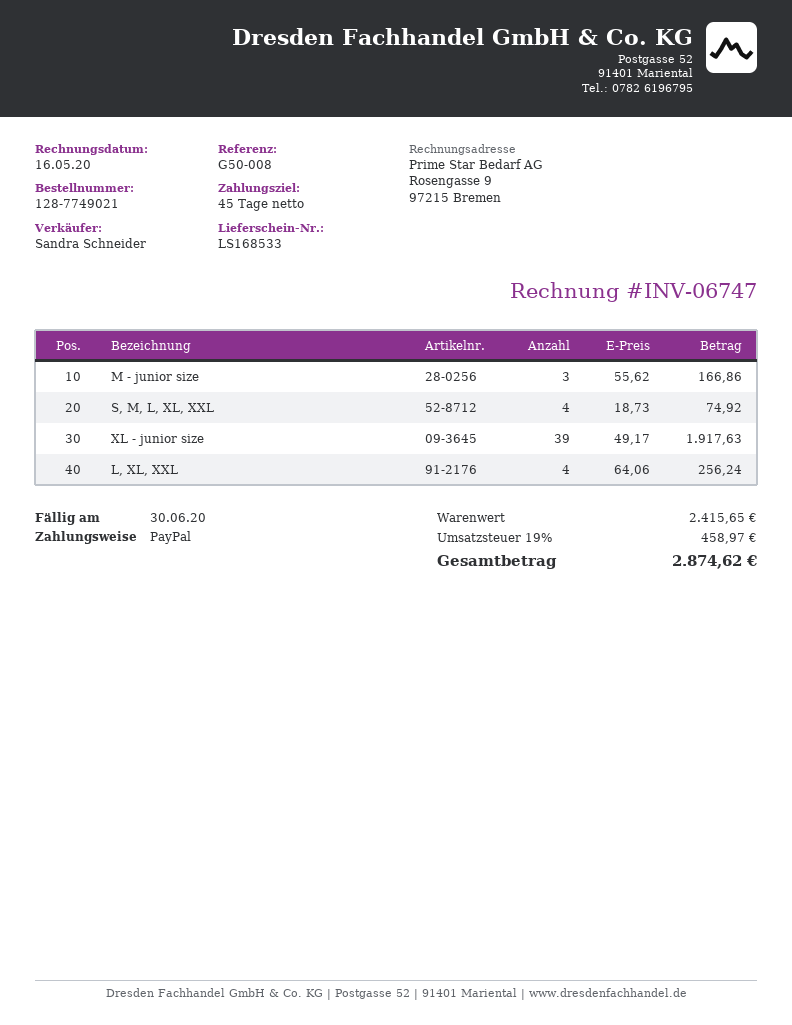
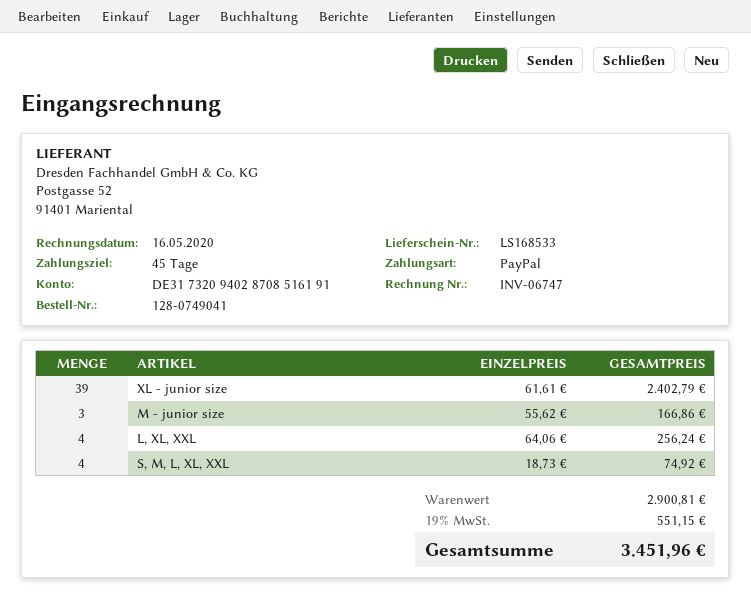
order number: 128-7749021 -> 128-0749041
XL - junior size: 39 x 49.17 = 1917.63 -> 39 x 61.61 = 2402.79
subtotal: 2415.65 -> 2900.81
tax: 19% = 458.97 -> 19% = 551.15
total: 2874.62 -> 3451.96

